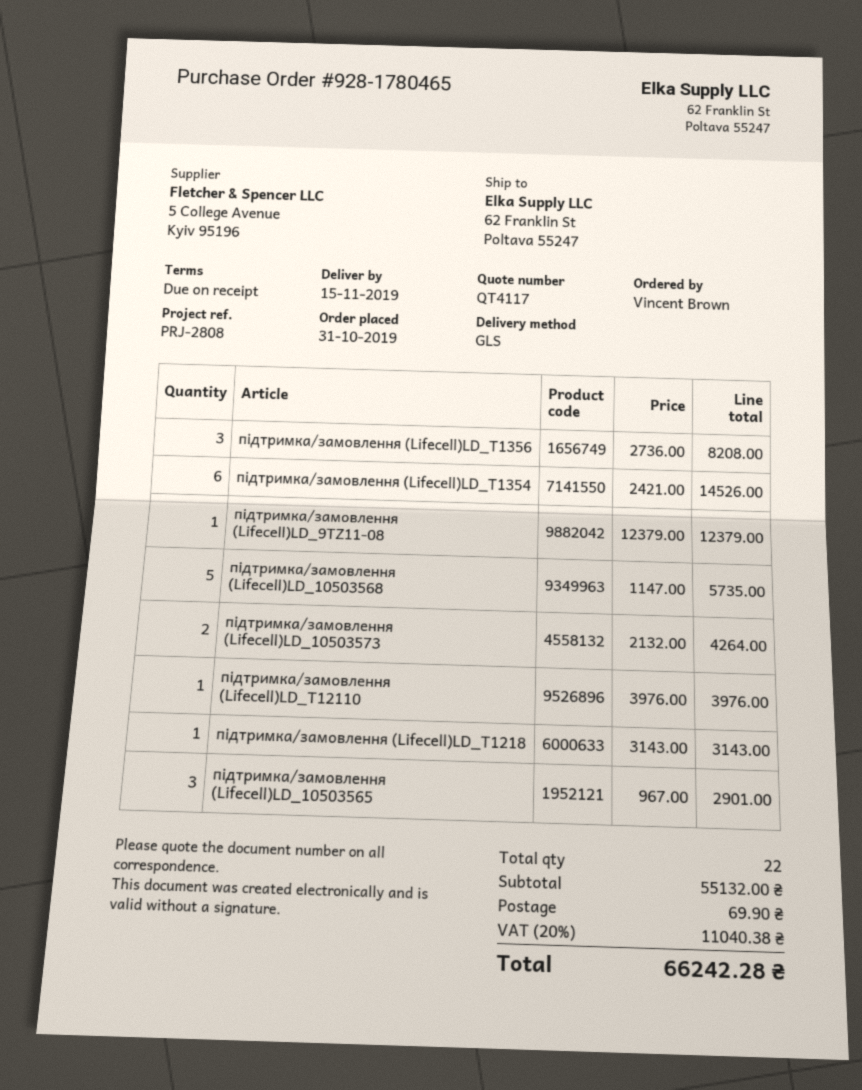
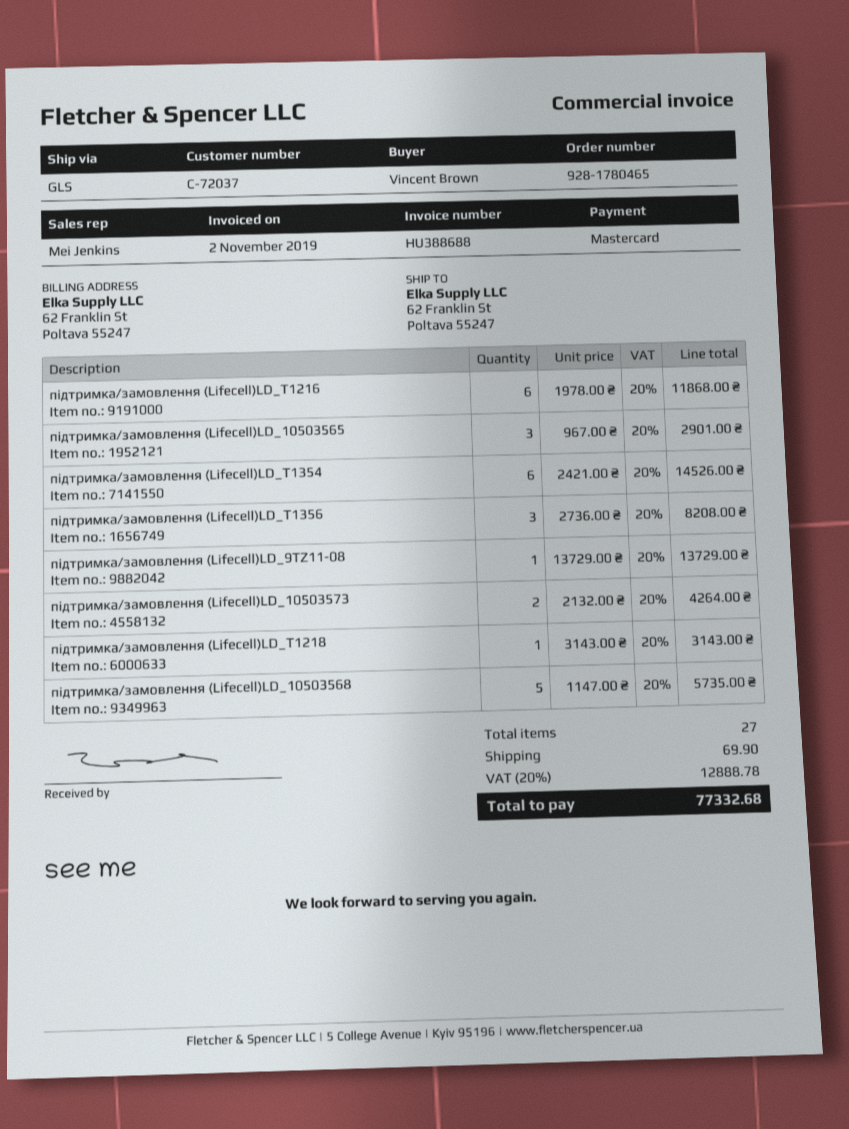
підтримка/замовлення (Lifecell)LD_9TZ11-08: 1 x 12379.00 = 12379.00 -> 1 x 13729.00 = 13729.00
підтримка/замовлення (Lifecell)LD_T12110: 1 x 3976.00 = 3976.00 -> none
підтримка/замовлення (Lifecell)LD_T1216: none -> 6 x 1978.00 = 11868.00
total quantity: 22 -> 27
tax: 20% = 11040.38 -> 20% = 12888.78
total: 66242.28 -> 77332.68

